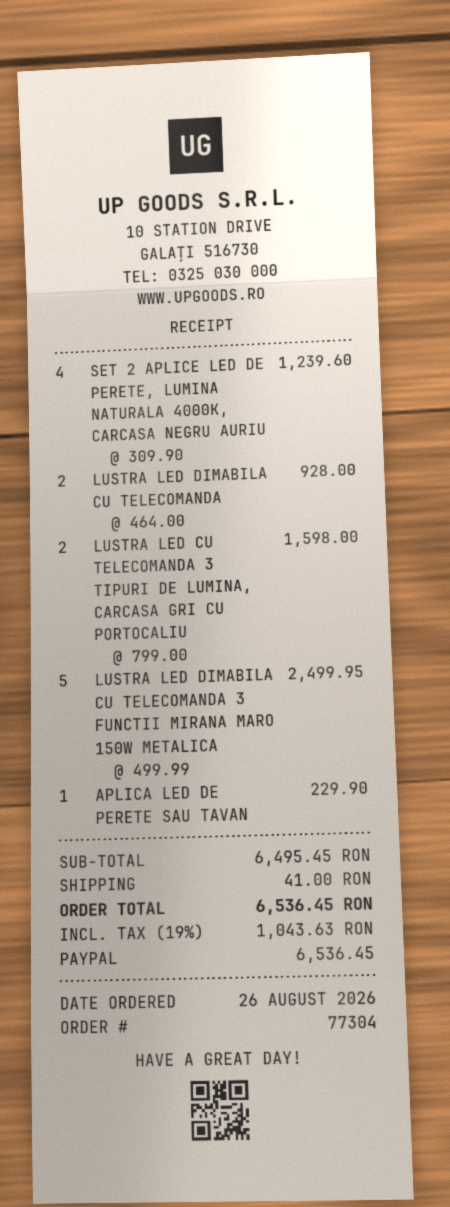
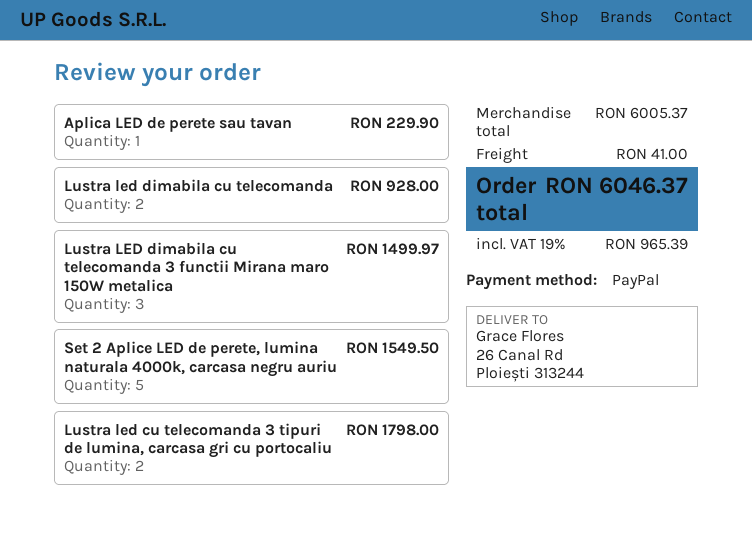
SET 2 APLICE LED DE PERETE, LUMINA NATURALA 4000K, CARCASA NEGRU AURIU: 4 for 1239.60 -> 5 for 1549.50
LUSTRA LED CU TELECOMANDA 3 TIPURI DE LUMINA, CARCASA GRI CU PORTOCALIU: 2 for 1598.00 -> 2 for 1798.00
LUSTRA LED DIMABILA CU TELECOMANDA 3 FUNCTII MIRANA MARO 150W METALICA: 5 for 2499.95 -> 3 for 1499.97
subtotal: 6495.45 -> 6005.37
tax: 19% = 1043.63 -> 19% = 965.39
total: 6536.45 -> 6046.37

